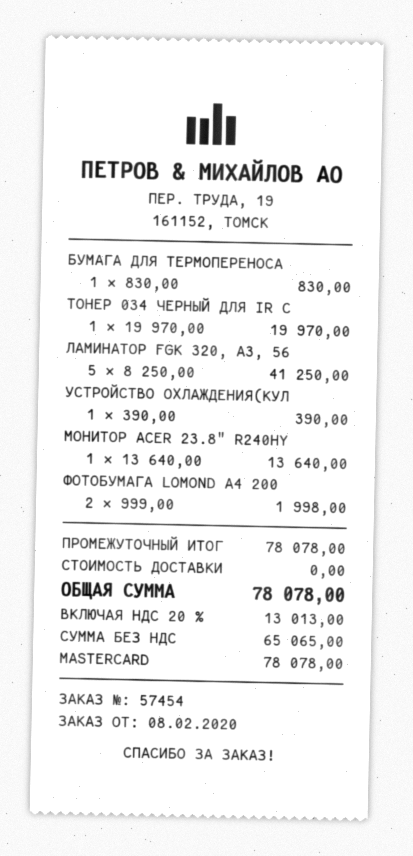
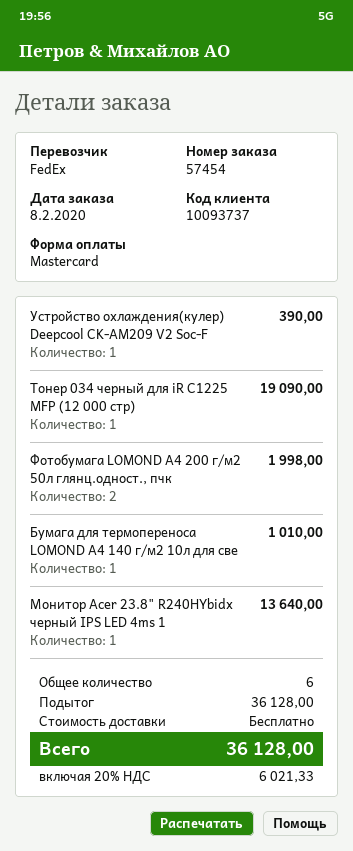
БУМАГА ДЛЯ ТЕРМОПЕРЕНОСА: 1 for 830.00 -> 1 for 1010.00
ТОНЕР 034 ЧЕРНЫЙ ДЛЯ IR C: 1 for 19970.00 -> 1 for 19090.00
ЛАМИНАТОР FGK 320, А3, 56: 5 for 41250.00 -> none
subtotal: 78078.00 -> 36128.00
tax: 20% = 13013.00 -> 20% = 6021.33
total: 78078.00 -> 36128.00

